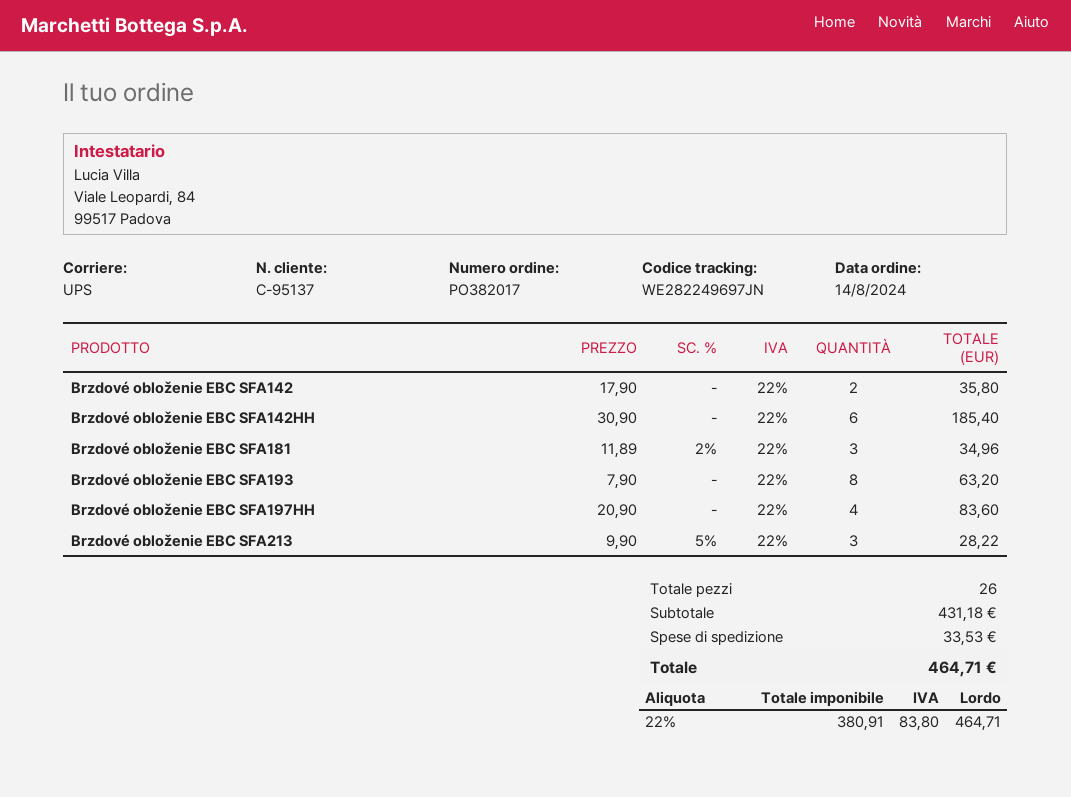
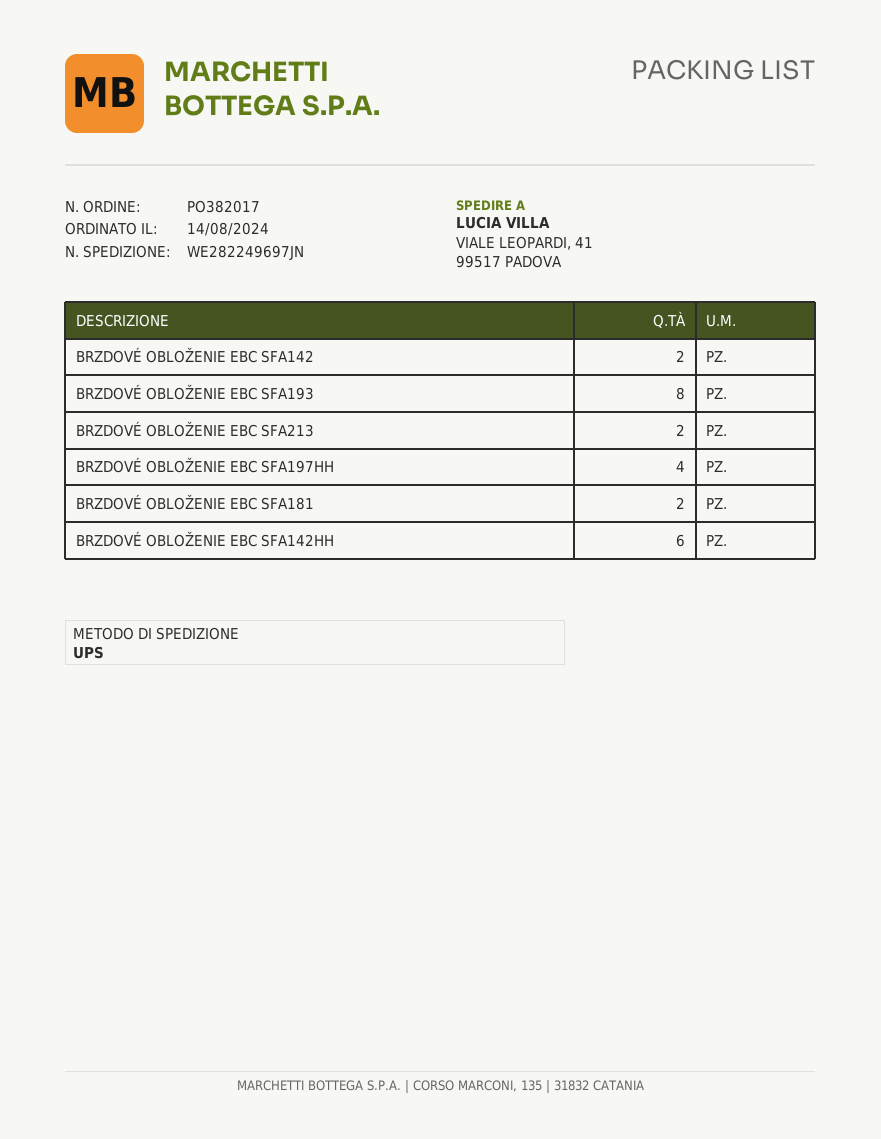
Brzdové obloženie EBC SFA181: 3 -> 2
Brzdové obloženie EBC SFA213: 3 -> 2

